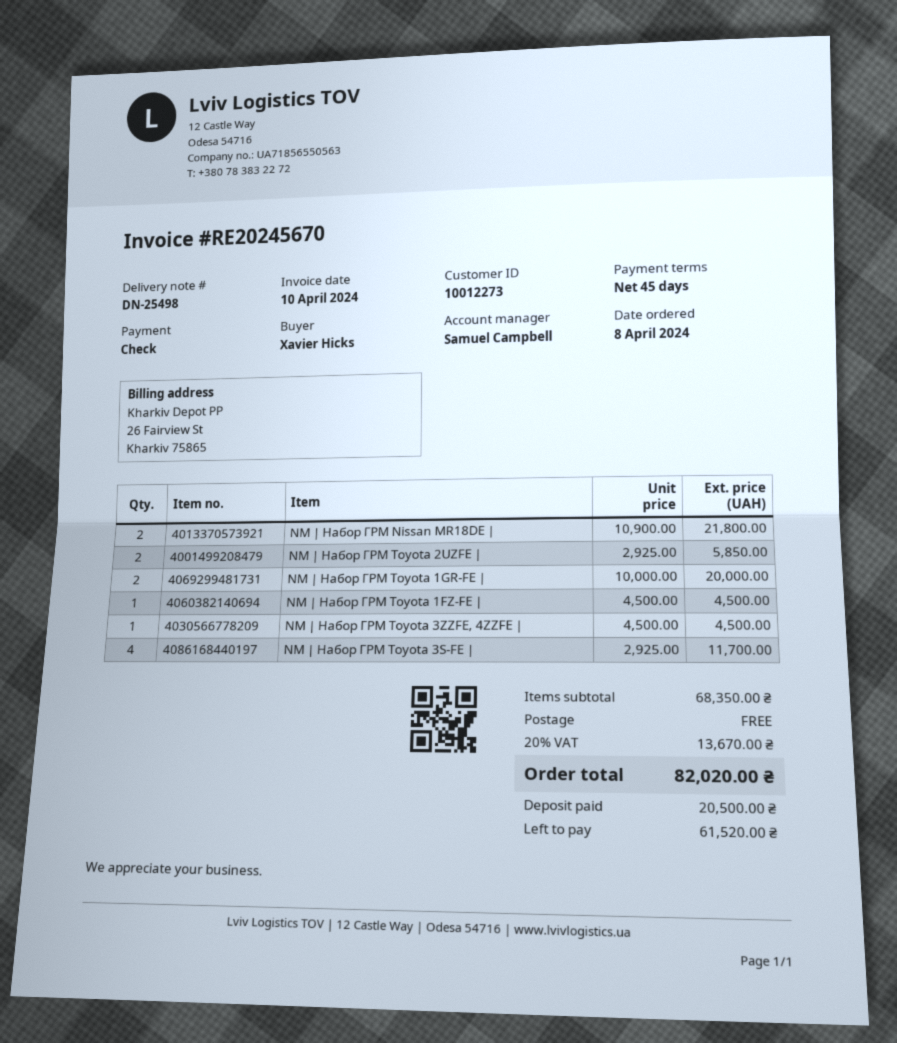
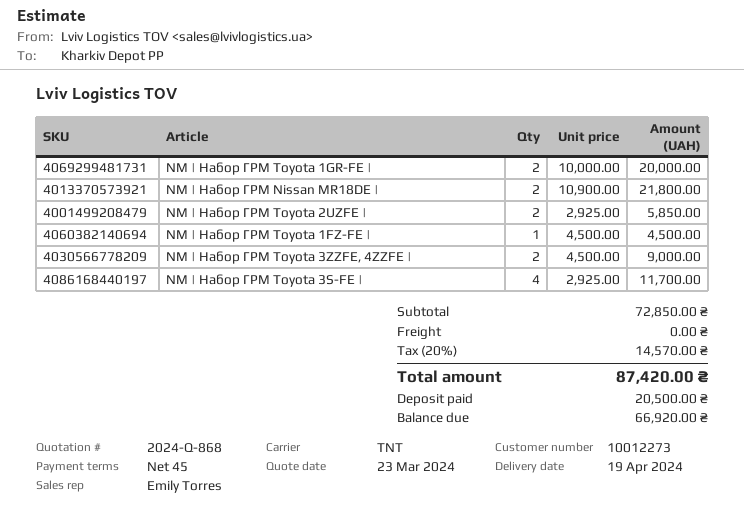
sales rep: Samuel Campbell -> Emily Torres
NM | Набор ГРМ Toyota 3ZZFE, 4ZZFE |: 1 x 4500.00 = 4500.00 -> 2 x 4500.00 = 9000.00
subtotal: 68350.00 -> 72850.00
tax: 20% = 13670.00 -> 20% = 14570.00
total: 82020.00 -> 87420.00
balance: 61520.00 -> 66920.00

